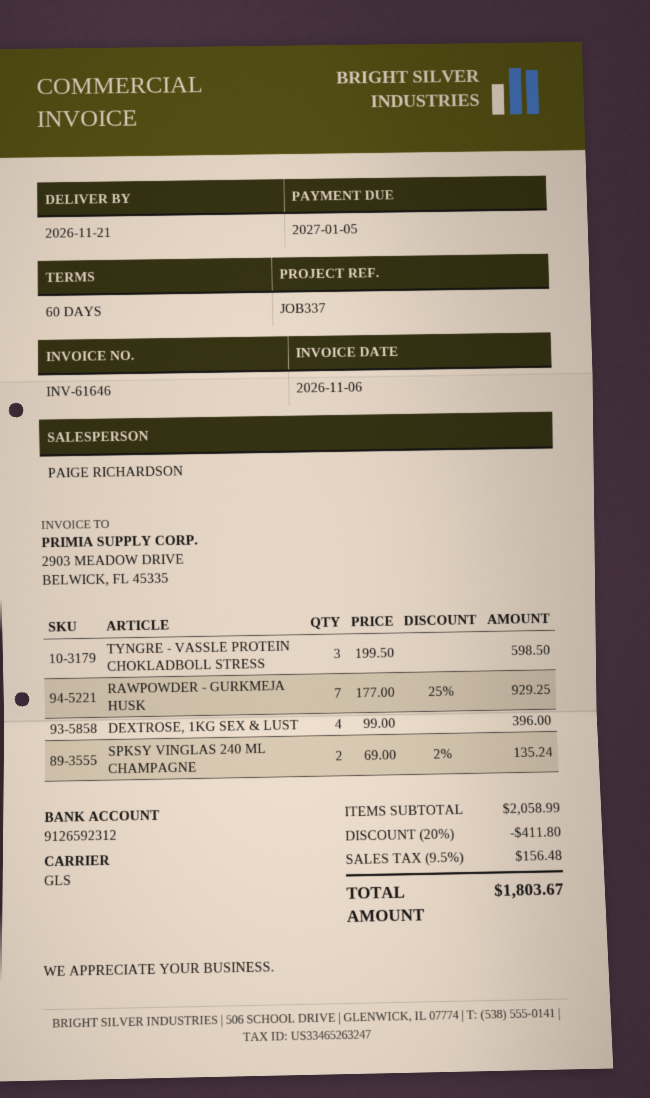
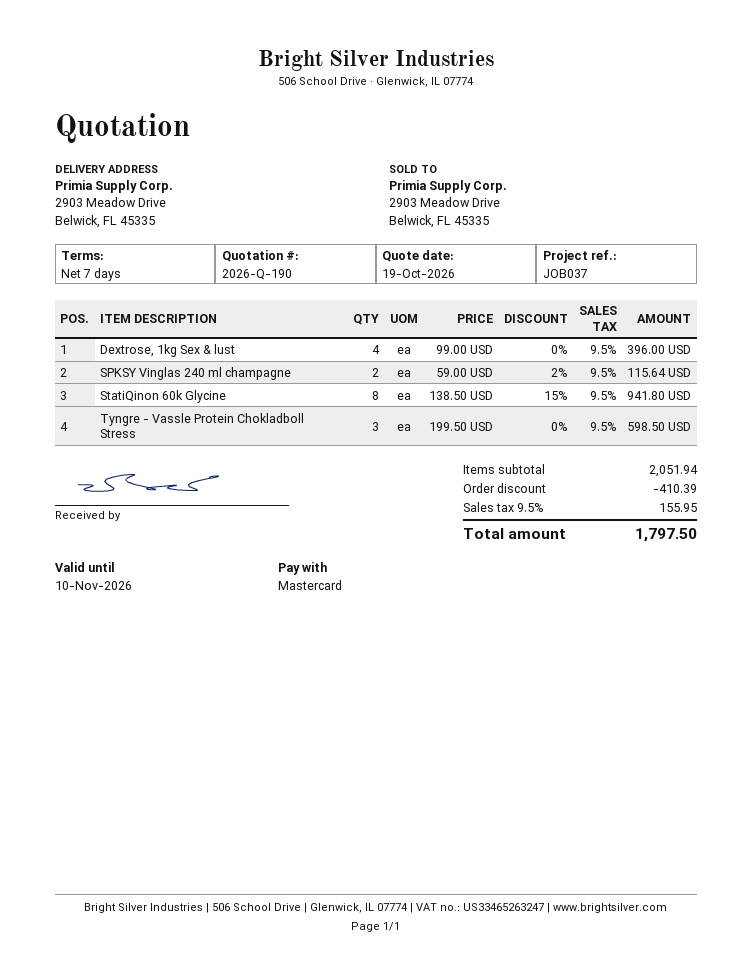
payment terms: 60 days -> 7 days
reference: JOB337 -> JOB037
RAWPOWDER - GURKMEJA HUSK: 7 x 177.00 - 25% = 929.25 -> none
SPKSY VINGLAS 240 ML CHAMPAGNE: 2 x 69.00 - 2% = 135.24 -> 2 x 59.00 - 2% = 115.64
StatiQinon 60k Glycine: none -> 8 x 138.50 - 15% = 941.80
subtotal: 2058.99 -> 2051.94
discount: 411.80 -> 410.39
tax: 9.5% = 156.48 -> 9.5% = 155.95
total: 1803.67 -> 1797.50

